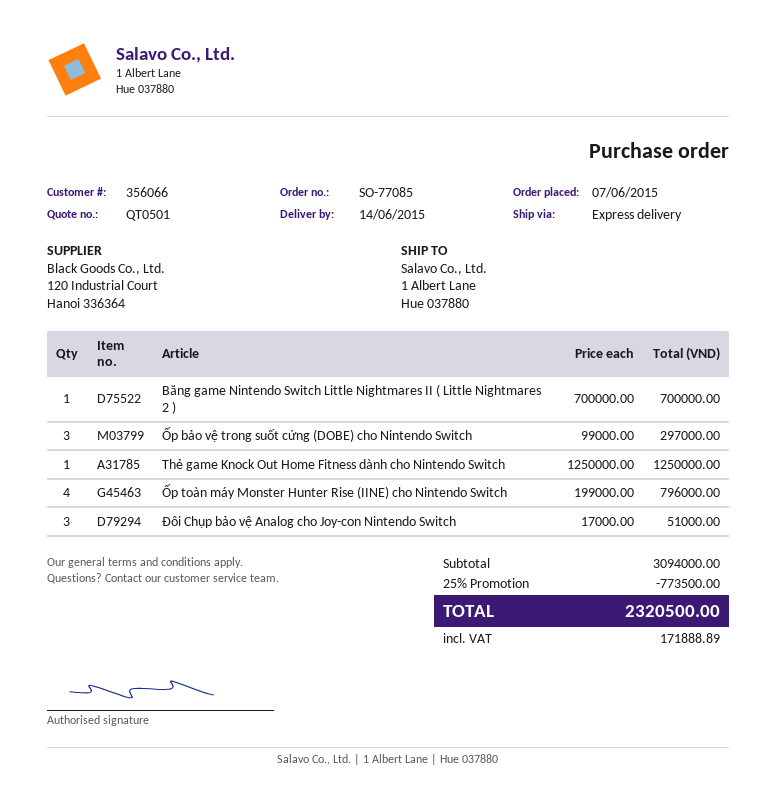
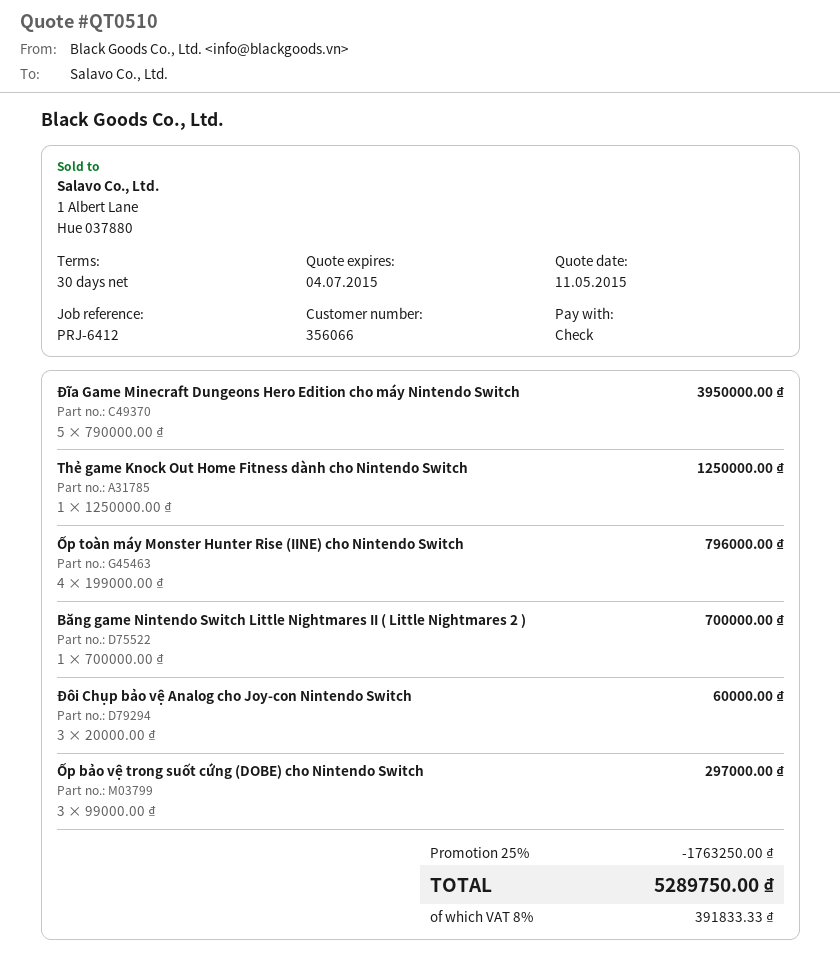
quote number: QT0501 -> QT0510
Đôi Chụp bảo vệ Analog cho Joy-con Nintendo Switch: 3 x 17000.00 = 51000.00 -> 3 x 20000.00 = 60000.00
Đĩa Game Minecraft Dungeons Hero Edition cho máy Nintendo Switch: none -> 5 x 790000.00 = 3950000.00
discount: 25% = 773500.00 -> 25% = 1763250.00
tax: 171888.89 -> 391833.33
total: 2320500.00 -> 5289750.00

